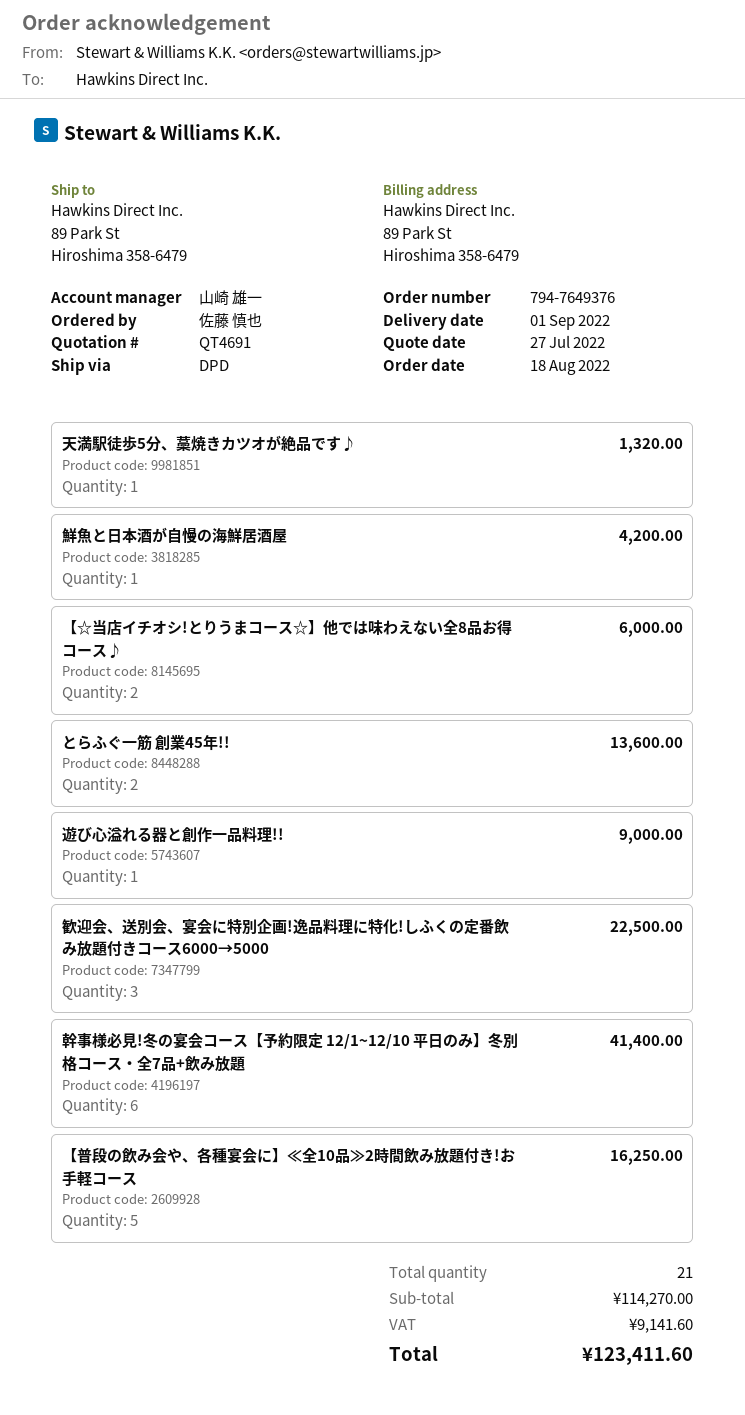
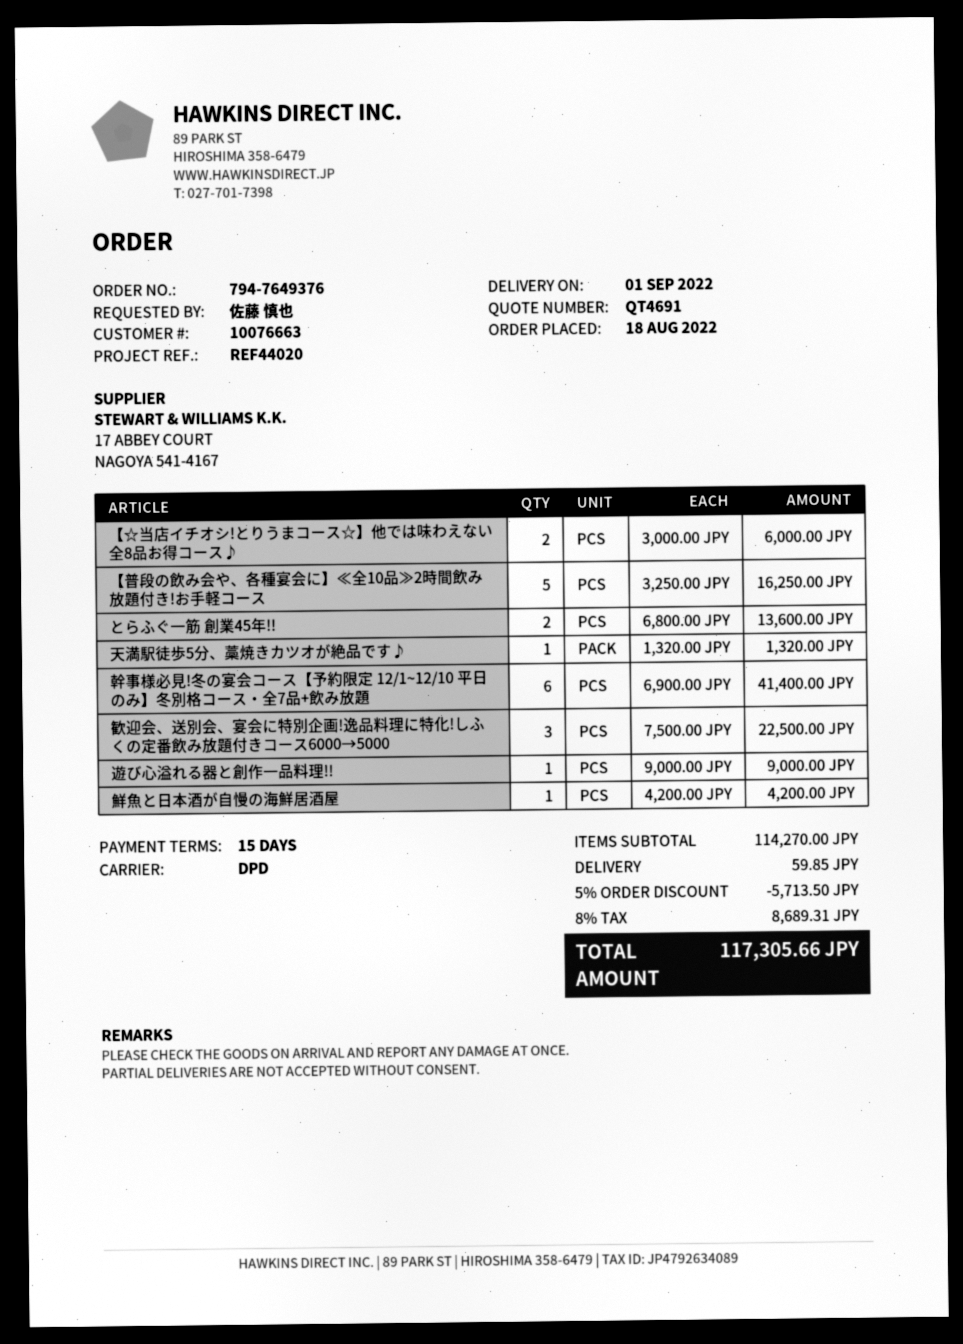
discount: none -> 5% = 5713.50
shipping: none -> 59.85
tax: 9141.60 -> 8689.31
total: 123411.60 -> 117305.66

